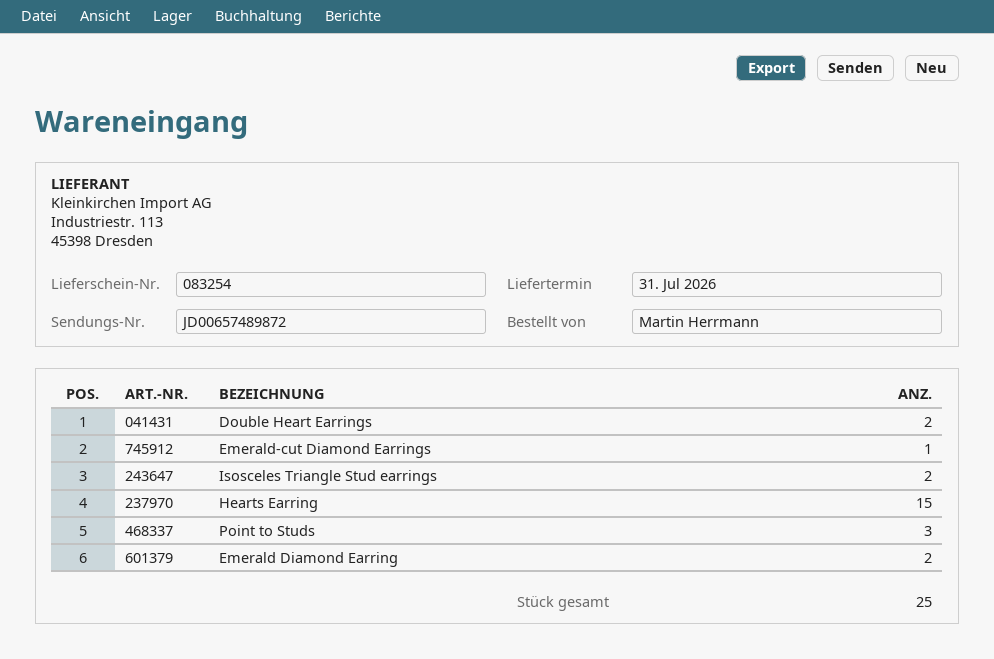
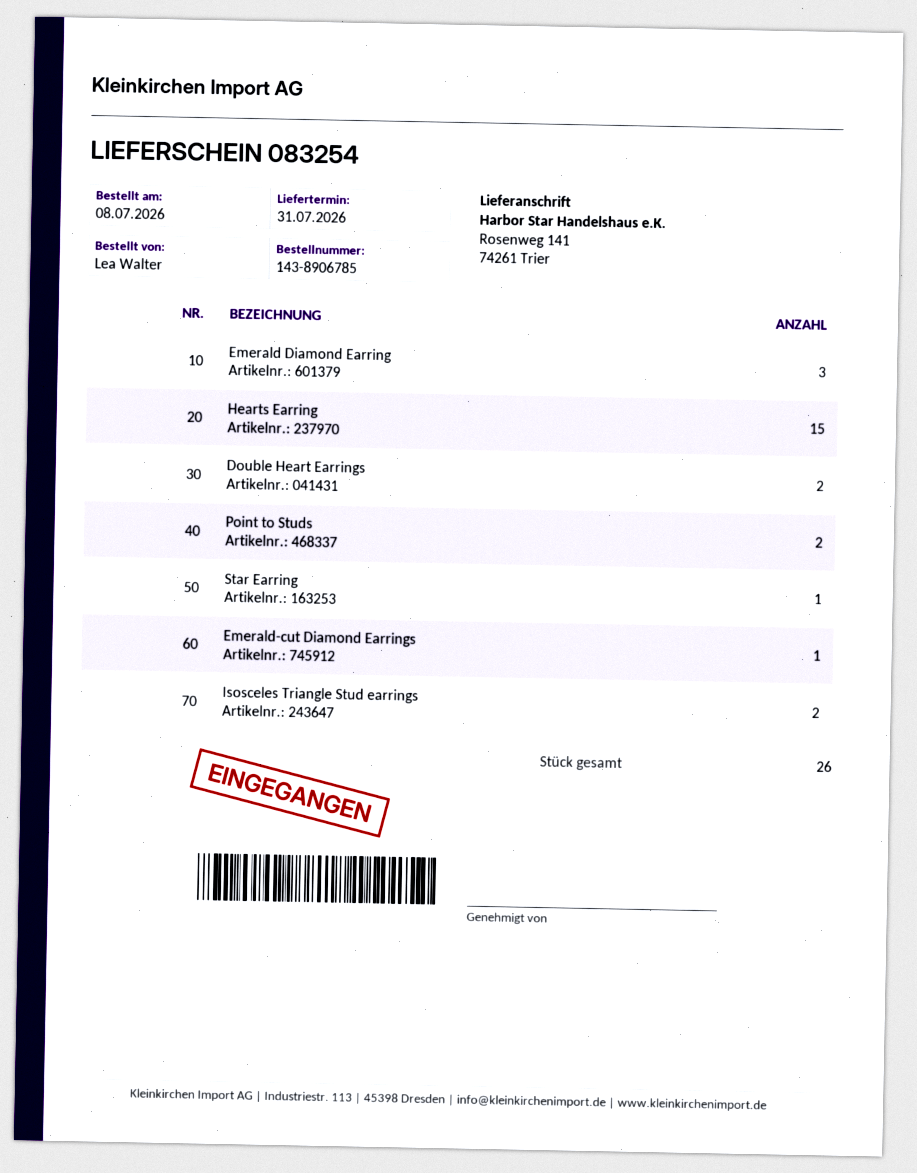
ordered by: Martin Herrmann -> Lea Walter
Point to Studs: 3 -> 2
Emerald Diamond Earring: 2 -> 3
Star Earring: none -> 1
total quantity: 25 -> 26

